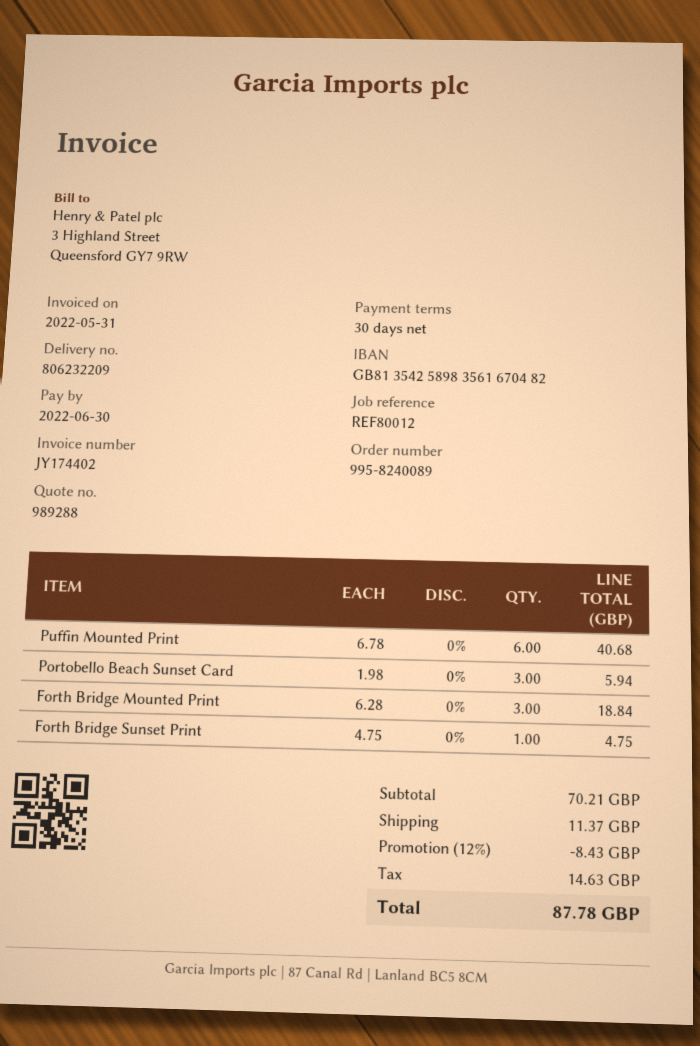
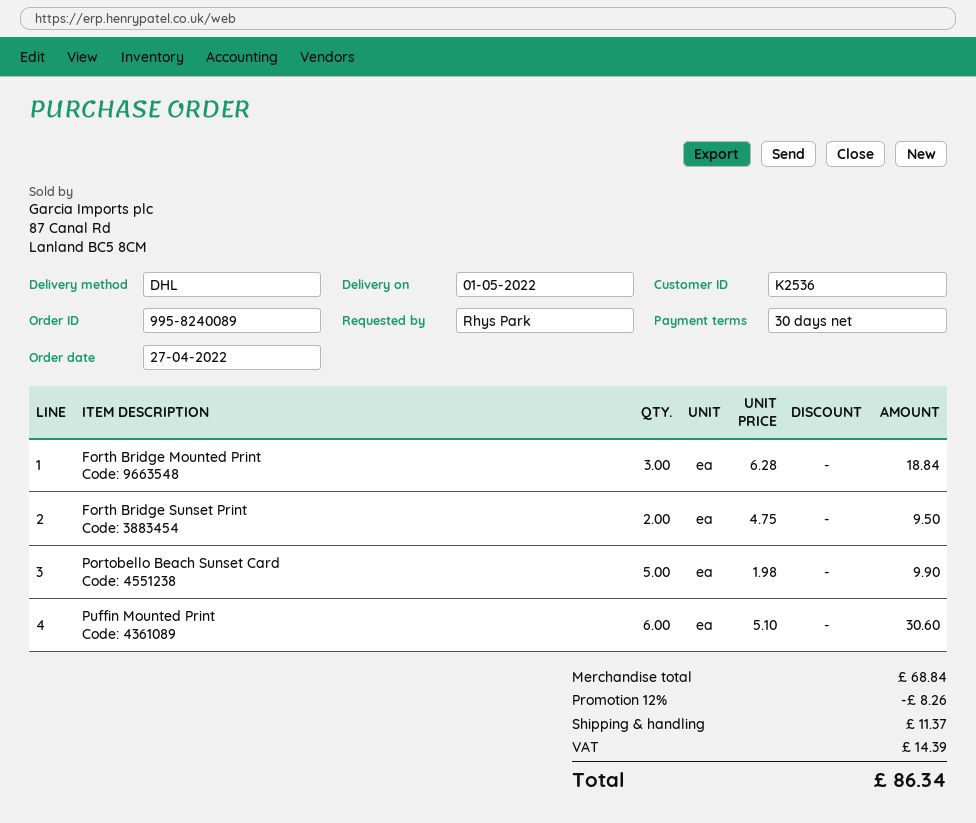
Puffin Mounted Print: 6 x 6.78 = 40.68 -> 6 x 5.10 = 30.60
Portobello Beach Sunset Card: 3 x 1.98 = 5.94 -> 5 x 1.98 = 9.90
Forth Bridge Sunset Print: 1 x 4.75 = 4.75 -> 2 x 4.75 = 9.50
subtotal: 70.21 -> 68.84
discount: 12% = 8.43 -> 12% = 8.26
tax: 14.63 -> 14.39
total: 87.78 -> 86.34

